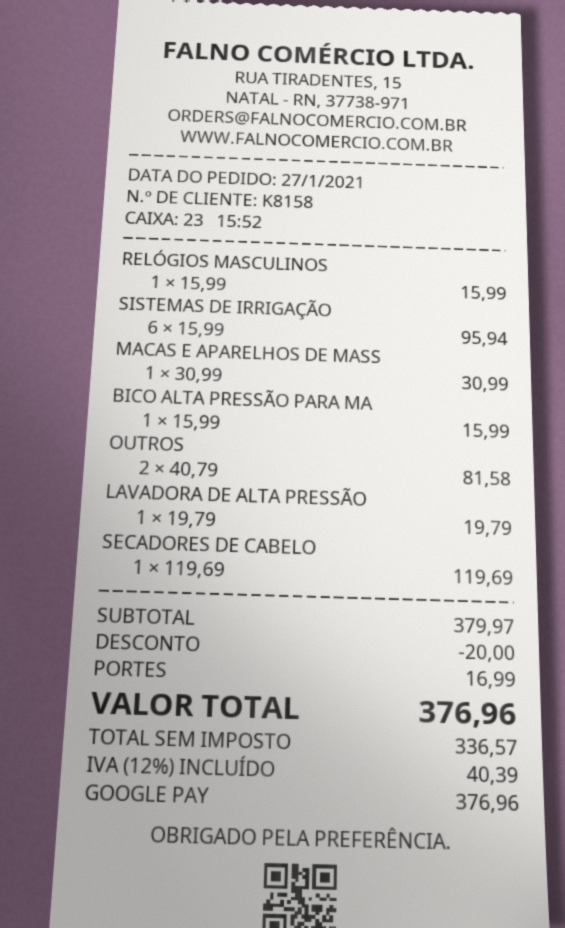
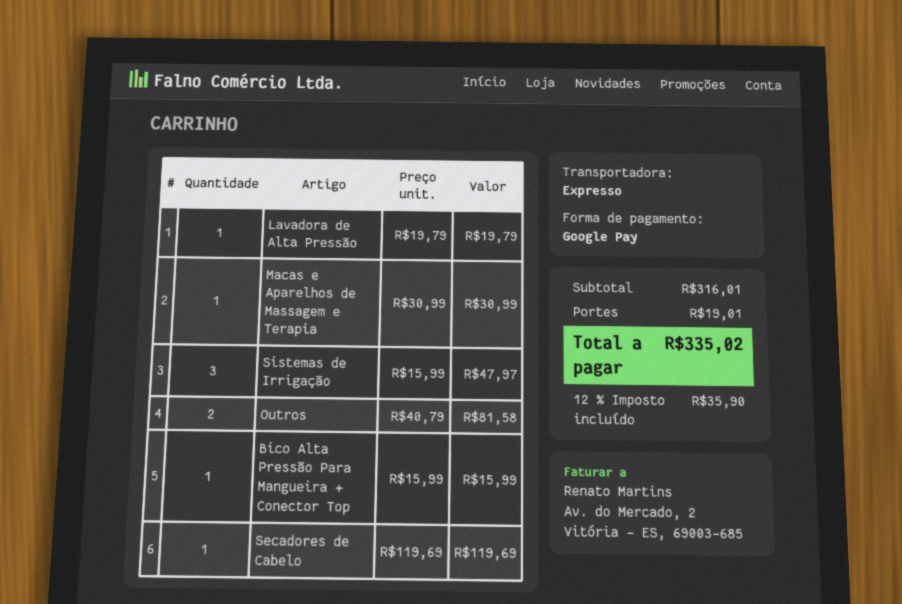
RELÓGIOS MASCULINOS: 1 x 15.99 = 15.99 -> none
SISTEMAS DE IRRIGAÇÃO: 6 x 15.99 = 95.94 -> 3 x 15.99 = 47.97
subtotal: 379.97 -> 316.01
discount: 20.00 -> none
shipping: 16.99 -> 19.01
tax: 12% = 40.39 -> 12% = 35.90
total: 376.96 -> 335.02

